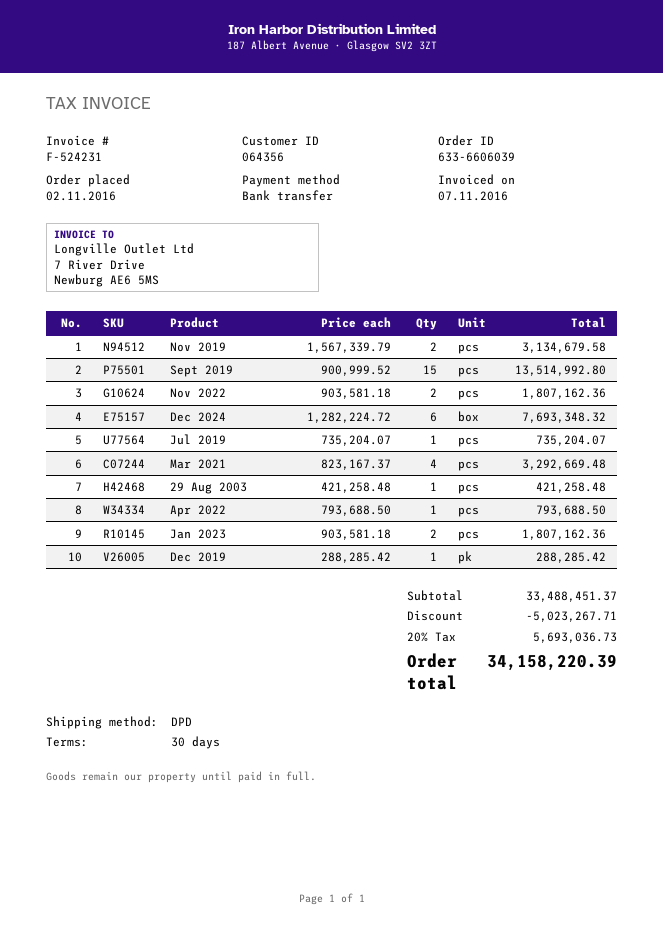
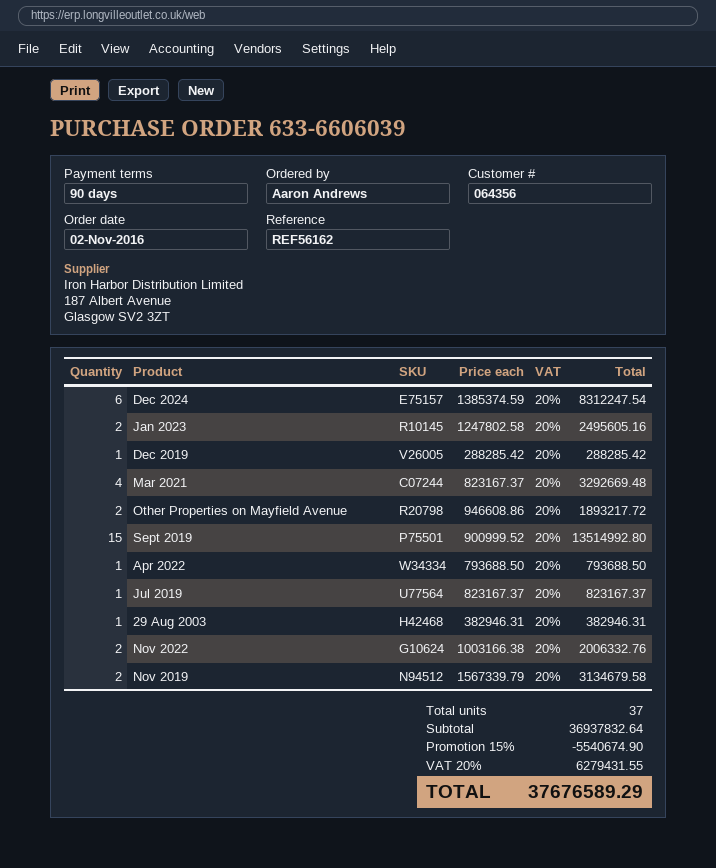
payment terms: 30 days -> 90 days
Nov 2022: 2 x 903581.18 = 1807162.36 -> 2 x 1003166.38 = 2006332.76
Dec 2024: 6 x 1282224.72 = 7693348.32 -> 6 x 1385374.59 = 8312247.54
Jul 2019: 1 x 735204.07 = 735204.07 -> 1 x 823167.37 = 823167.37
29 Aug 2003: 1 x 421258.48 = 421258.48 -> 1 x 382946.31 = 382946.31
Jan 2023: 2 x 903581.18 = 1807162.36 -> 2 x 1247802.58 = 2495605.16
Other Properties on Mayfield Avenue: none -> 2 x 946608.86 = 1893217.72
subtotal: 33488451.37 -> 36937832.64
discount: 5023267.71 -> 5540674.90
tax: 20% = 5693036.73 -> 20% = 6279431.55
total: 34158220.39 -> 37676589.29

